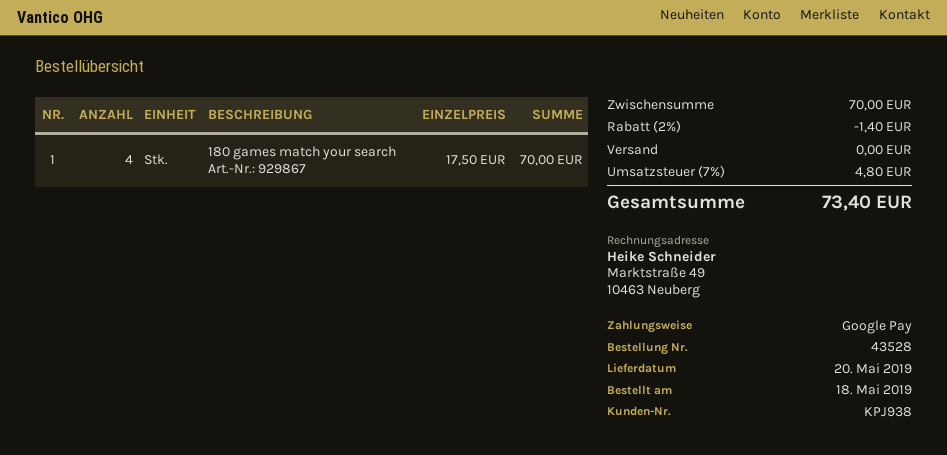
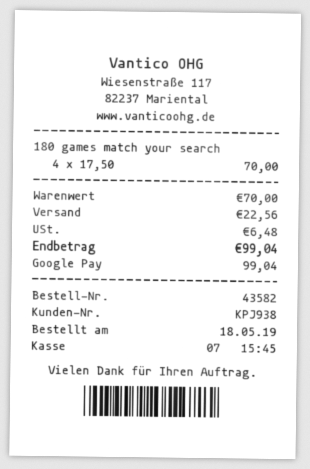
order number: 43528 -> 43582
discount: 2% = 1.40 -> none
shipping: 0.00 -> 22.56
tax: 4.80 -> 6.48
total: 73.40 -> 99.04

